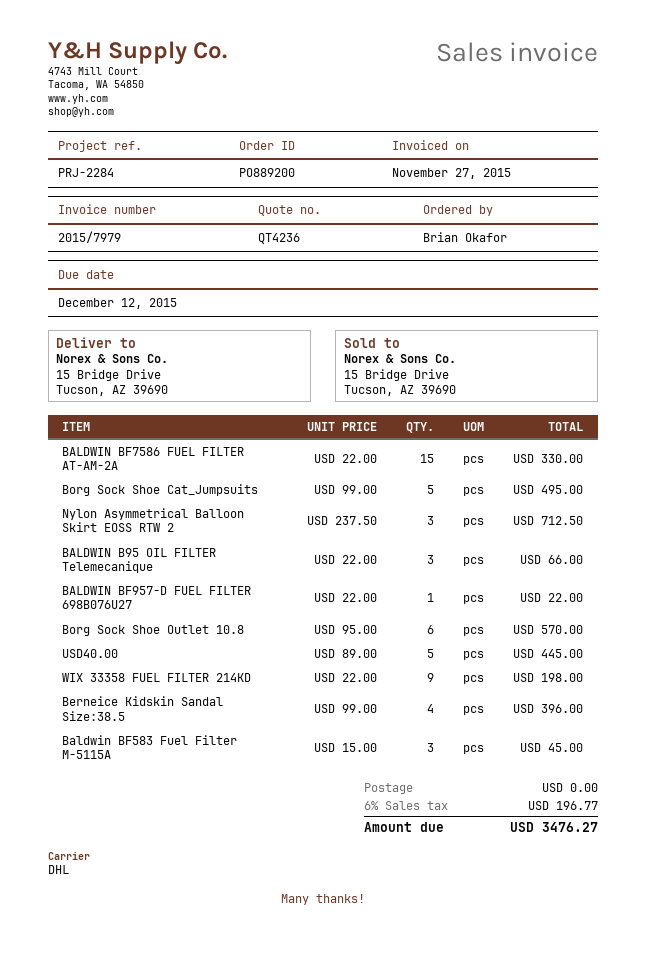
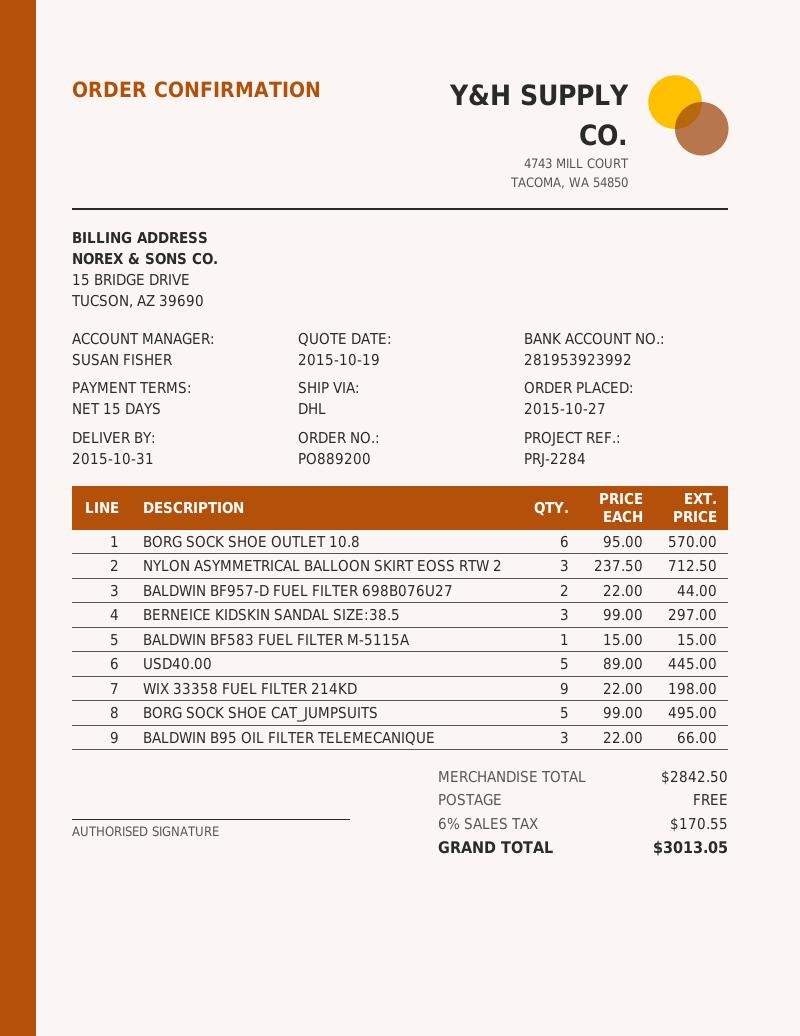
BALDWIN BF7586 FUEL FILTER AT-AM-2A: 15 x 22.00 = 330.00 -> none
BALDWIN BF957-D FUEL FILTER 698B076U27: 1 x 22.00 = 22.00 -> 2 x 22.00 = 44.00
Berneice Kidskin Sandal Size:38.5: 4 x 99.00 = 396.00 -> 3 x 99.00 = 297.00
Baldwin BF583 Fuel Filter M-5115A: 3 x 15.00 = 45.00 -> 1 x 15.00 = 15.00
tax: 6% = 196.77 -> 6% = 170.55
total: 3476.27 -> 3013.05

